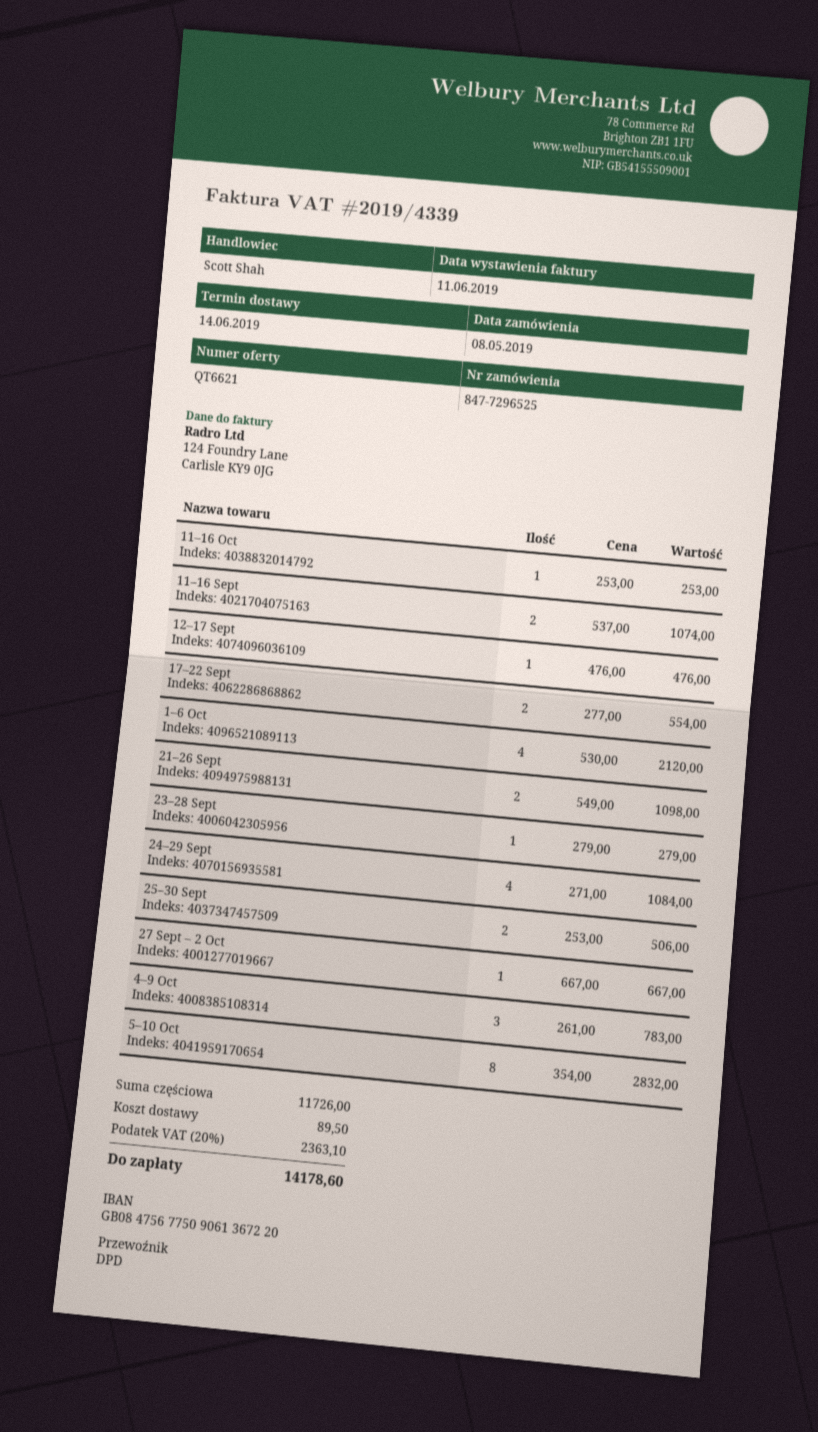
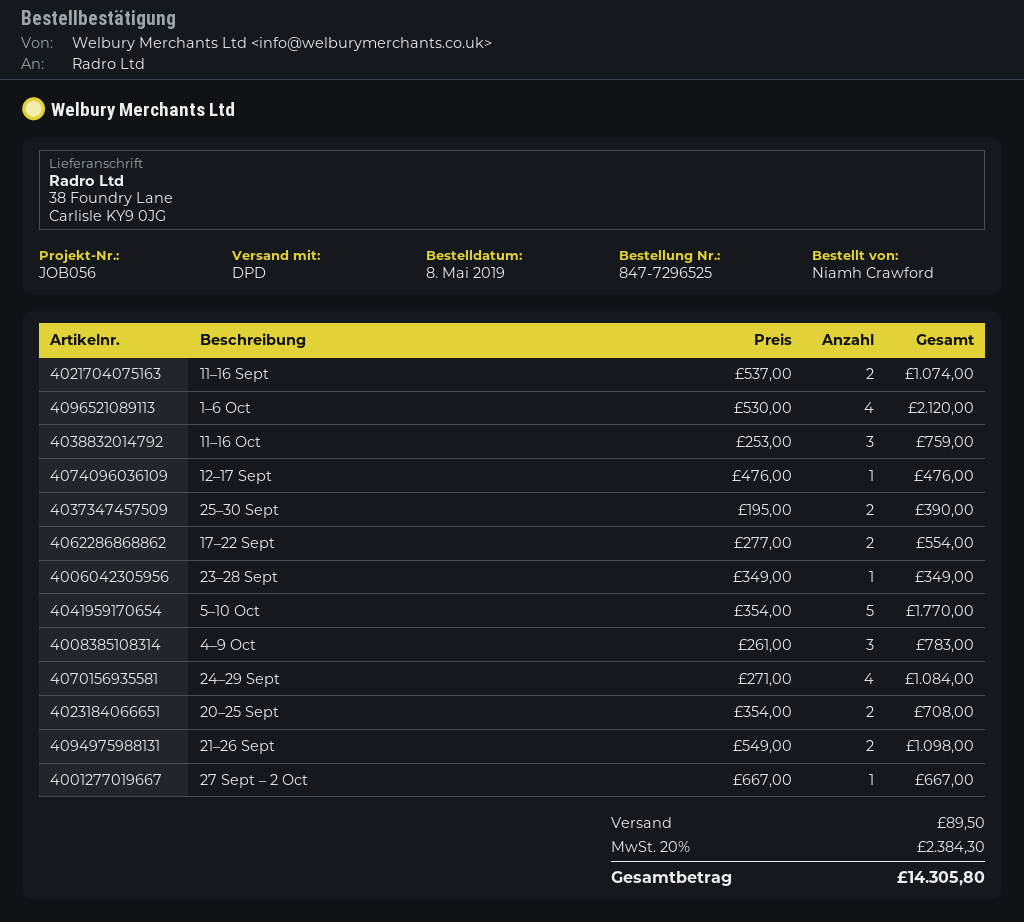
11–16 Oct: 1 x 253.00 = 253.00 -> 3 x 253.00 = 759.00
23–28 Sept: 1 x 279.00 = 279.00 -> 1 x 349.00 = 349.00
25–30 Sept: 2 x 253.00 = 506.00 -> 2 x 195.00 = 390.00
5–10 Oct: 8 x 354.00 = 2832.00 -> 5 x 354.00 = 1770.00
20–25 Sept: none -> 2 x 354.00 = 708.00
tax: 20% = 2363.10 -> 20% = 2384.30
total: 14178.60 -> 14305.80

